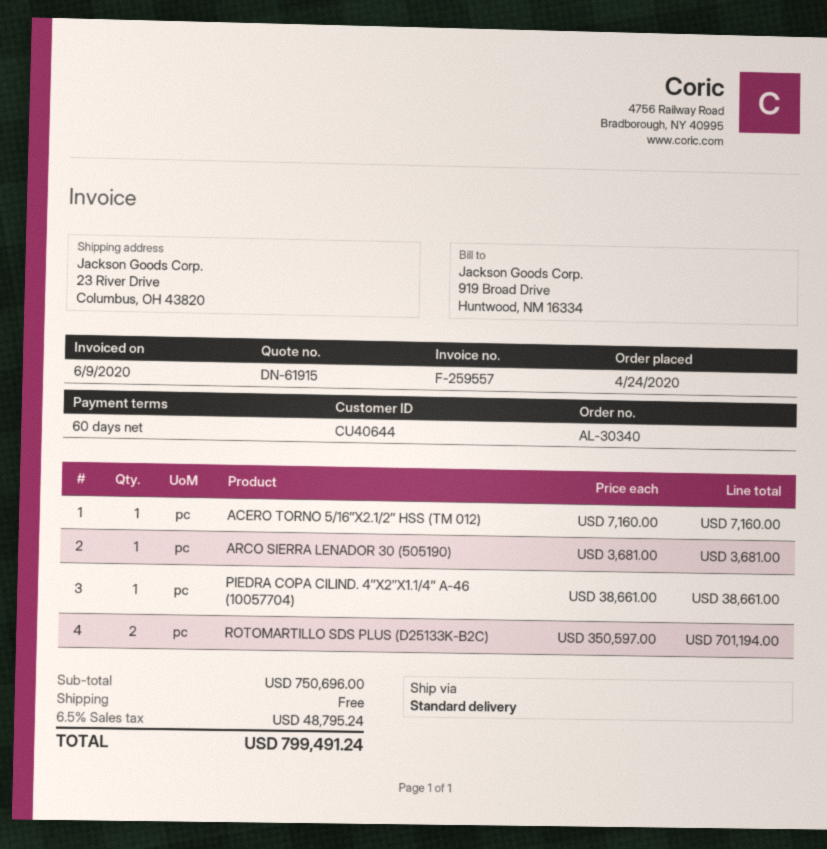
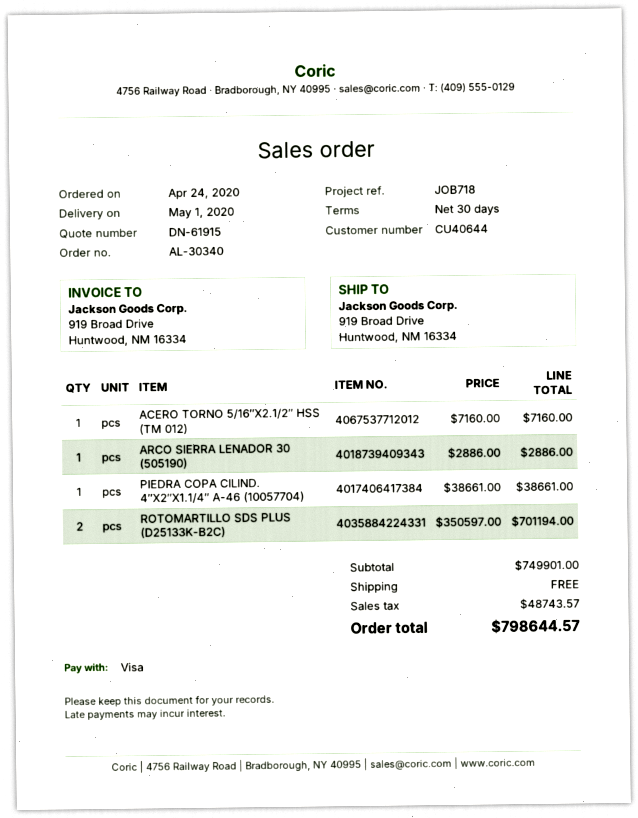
payment terms: 60 days -> 30 days
ship to: 23 River Drive, Columbus, OH 43820 -> 919 Broad Drive, Huntwood, NM 16334
ARCO SIERRA LENADOR 30 (505190): 1 x 3681.00 = 3681.00 -> 1 x 2886.00 = 2886.00
subtotal: 750696.00 -> 749901.00
tax: 48795.24 -> 48743.57
total: 799491.24 -> 798644.57

